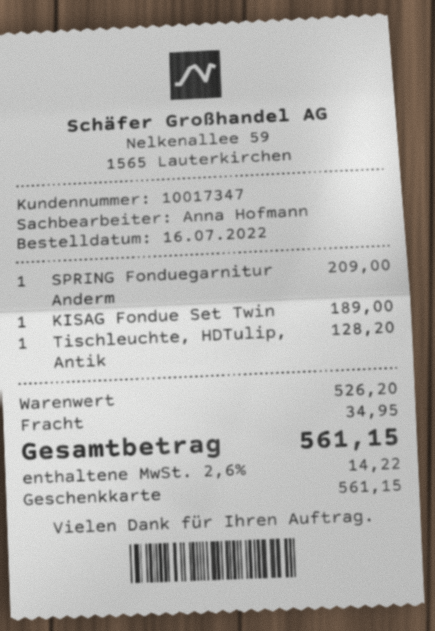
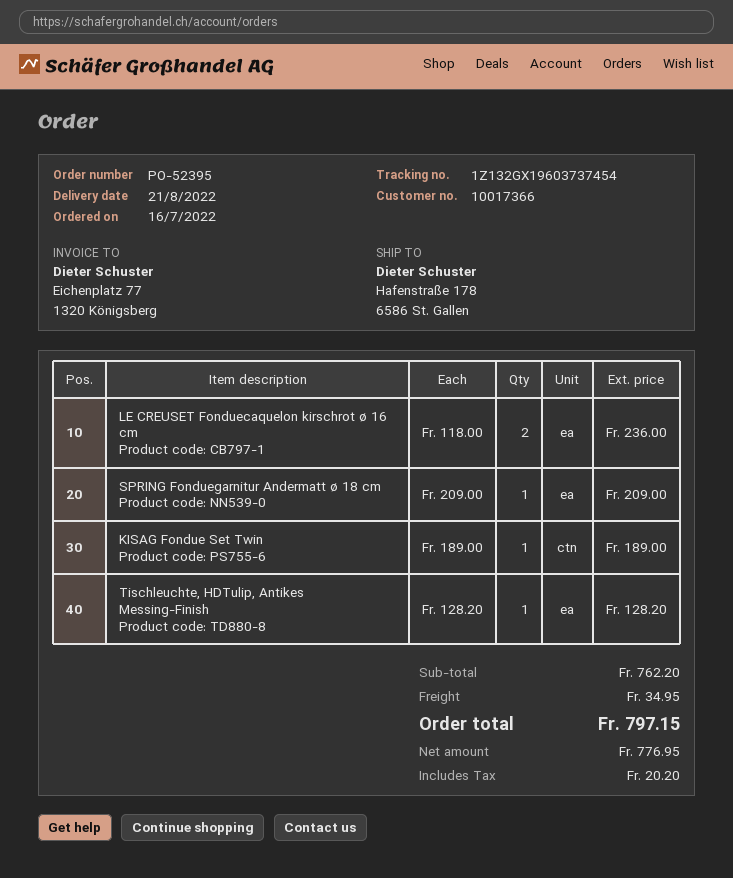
customer number: 10017347 -> 10017366
LE CREUSET Fonduecaquelon kirschrot ø 16 cm: none -> 2 x 118.00 = 236.00
subtotal: 526.20 -> 762.20
tax: 14.22 -> 20.20
total: 561.15 -> 797.15

